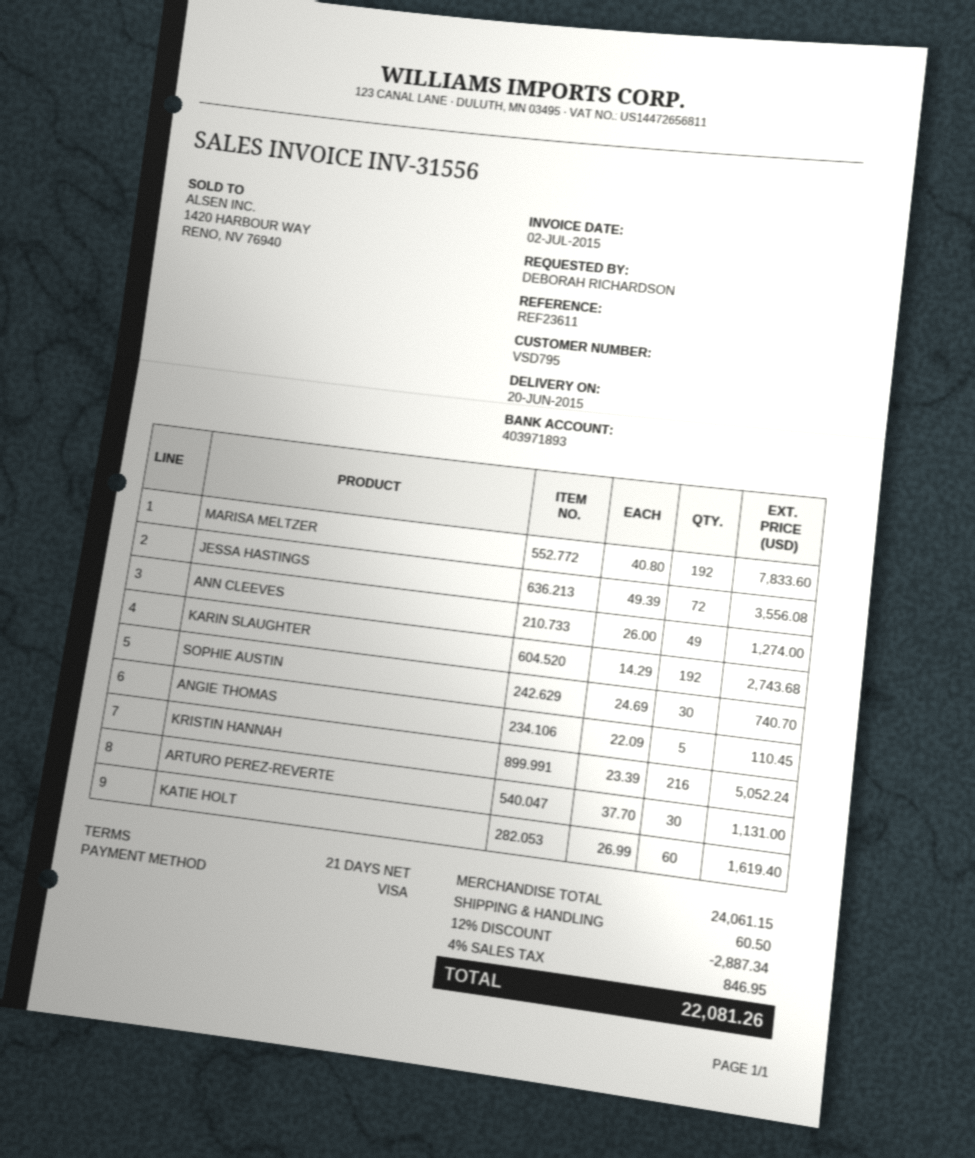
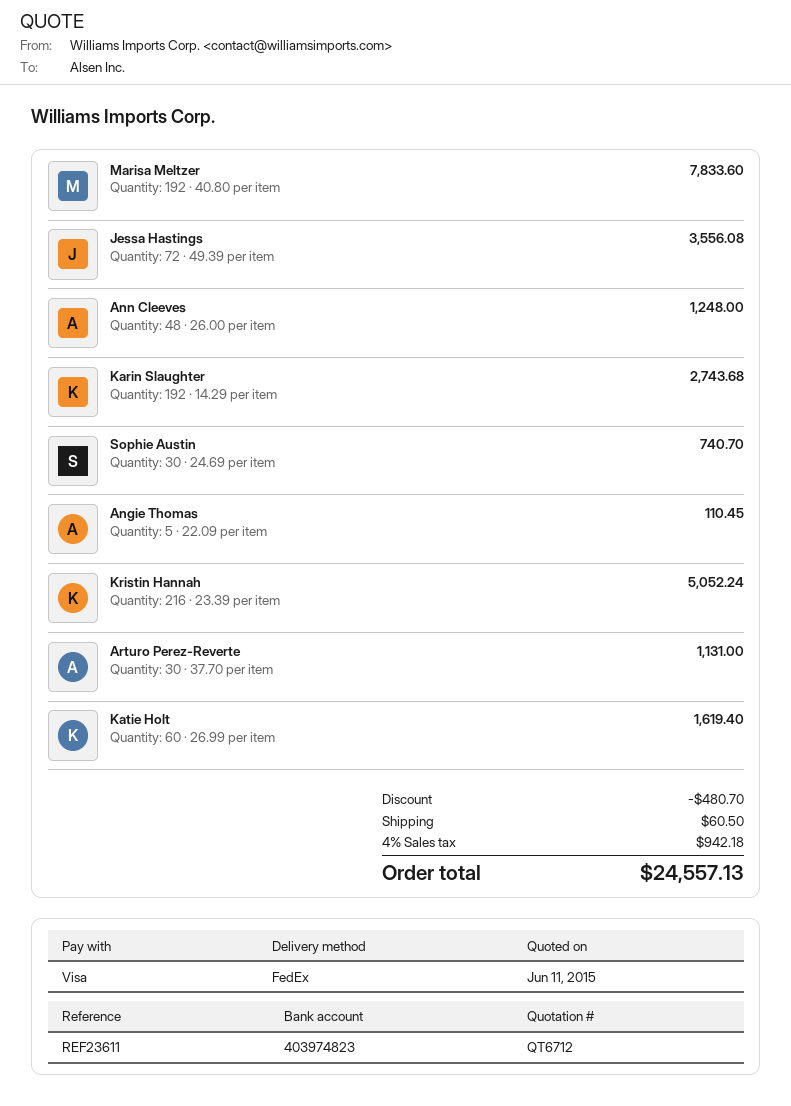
bank account: 403971893 -> 403974823
ANN CLEEVES: 49 x 26.00 = 1274.00 -> 48 x 26.00 = 1248.00
discount: 2887.34 -> 480.70
tax: 4% = 846.95 -> 4% = 942.18
total: 22081.26 -> 24557.13

